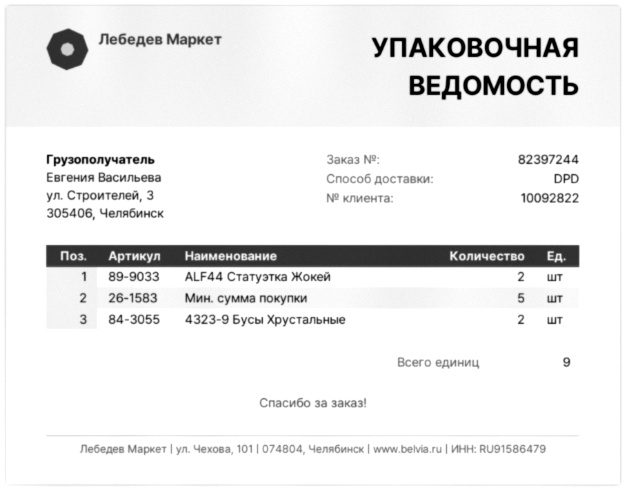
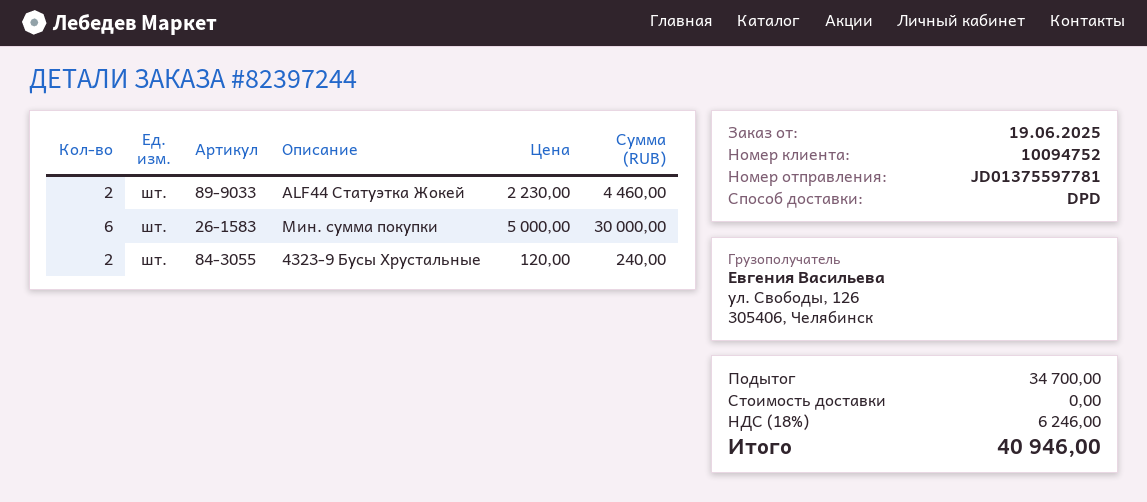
customer number: 10092822 -> 10094752
ship to: ул. Строителей, 3, 305406, Челябинск -> ул. Свободы, 126, 305406, Челябинск
Мин. сумма покупки: 5 -> 6

